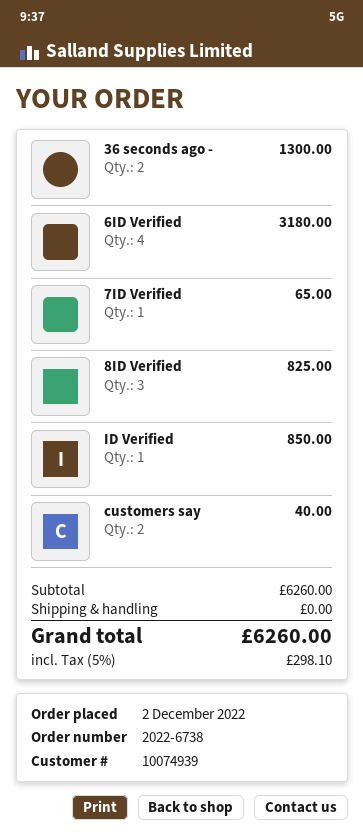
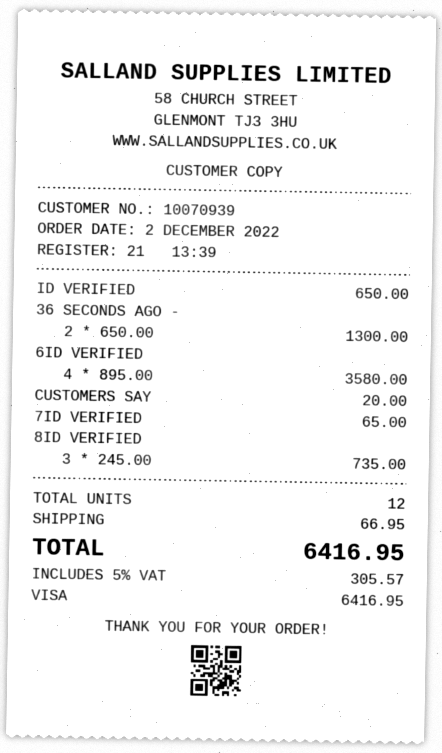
customer number: 10074939 -> 10070939
6ID Verified: 4 for 3180.00 -> 4 for 3580.00
8ID Verified: 3 for 825.00 -> 3 for 735.00
ID Verified: 1 for 850.00 -> 1 for 650.00
customers say: 2 for 40.00 -> 1 for 20.00
shipping: 0.00 -> 66.95
tax: 5% = 298.10 -> 5% = 305.57
total: 6260.00 -> 6416.95

